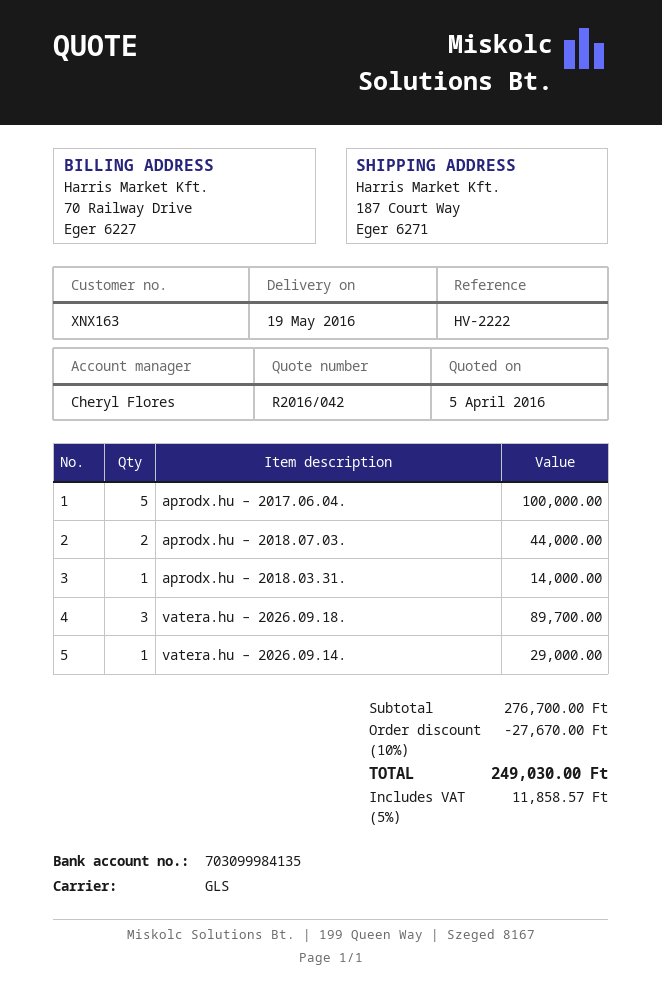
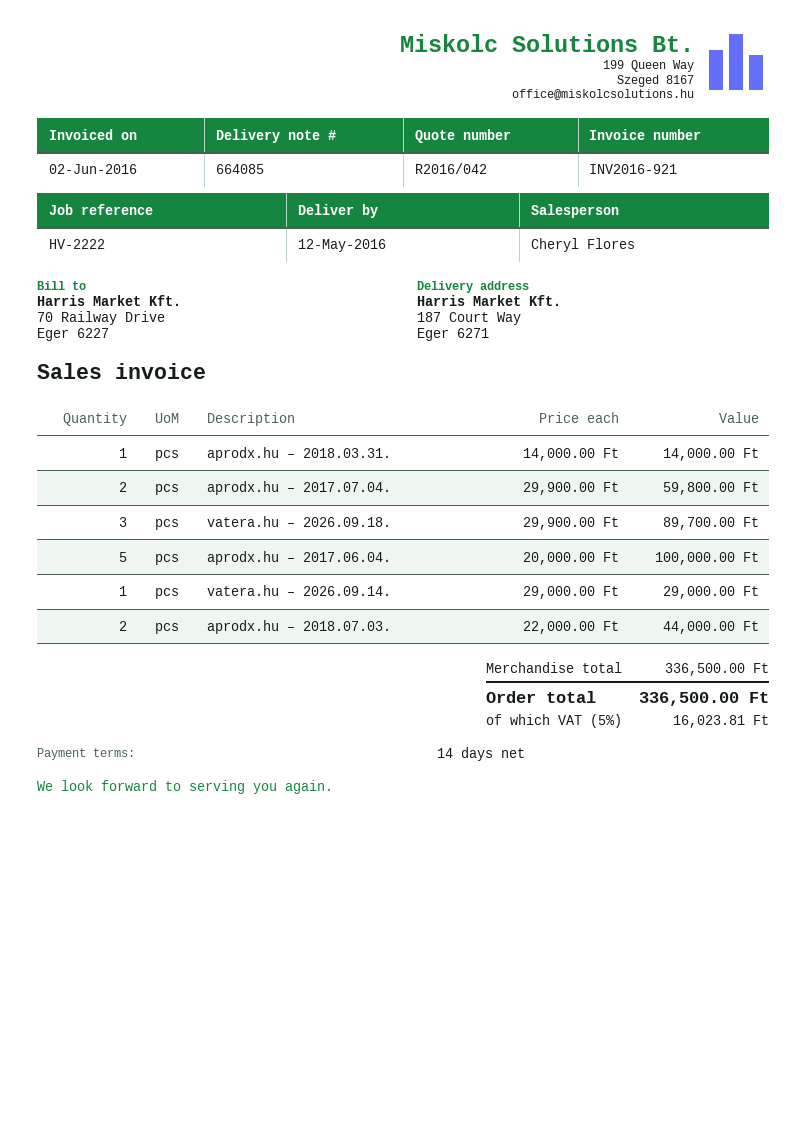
delivery date: 2016-05-19 -> 2016-05-12
aprodx.hu – 2017.07.04.: none -> 2 for 59800.00
subtotal: 276700.00 -> 336500.00
discount: 10% = 27670.00 -> none
tax: 5% = 11858.57 -> 5% = 16023.81
total: 249030.00 -> 336500.00

